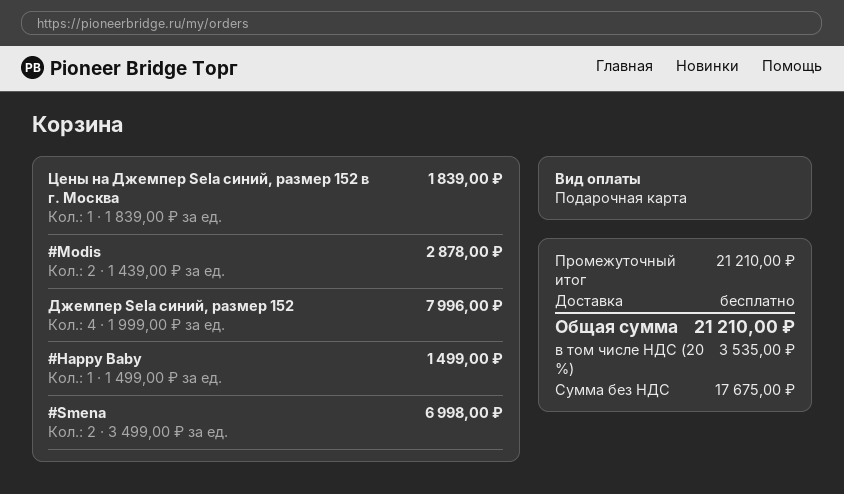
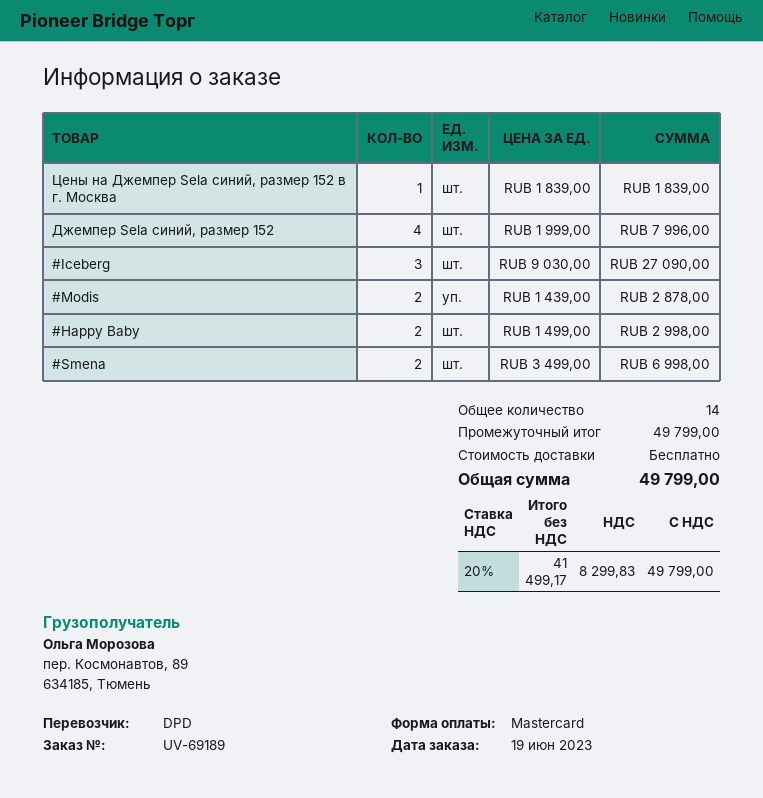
payment method: gift card -> Mastercard
#Happy Baby: 1 x 1499.00 = 1499.00 -> 2 x 1499.00 = 2998.00
#Iceberg: none -> 3 x 9030.00 = 27090.00
subtotal: 21210.00 -> 49799.00
net: 17675.00 -> 41499.17
tax: 20% = 3535.00 -> 20% = 8299.83
total: 21210.00 -> 49799.00

